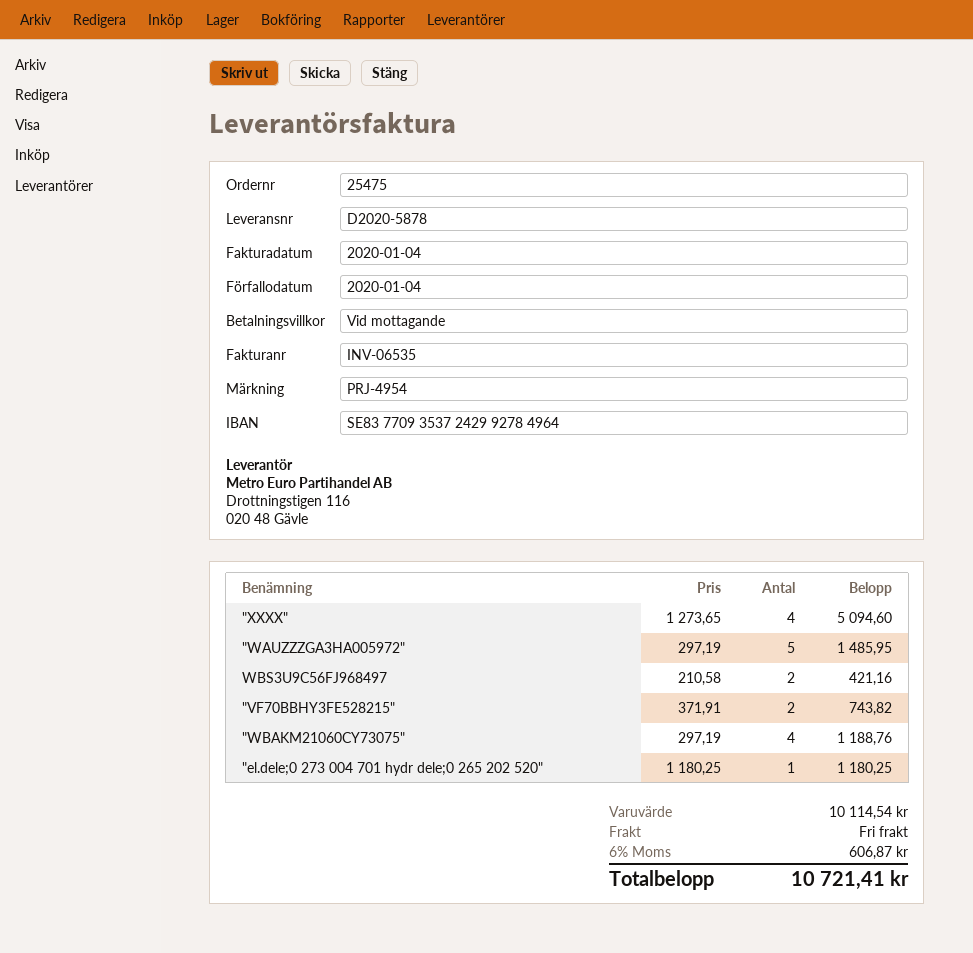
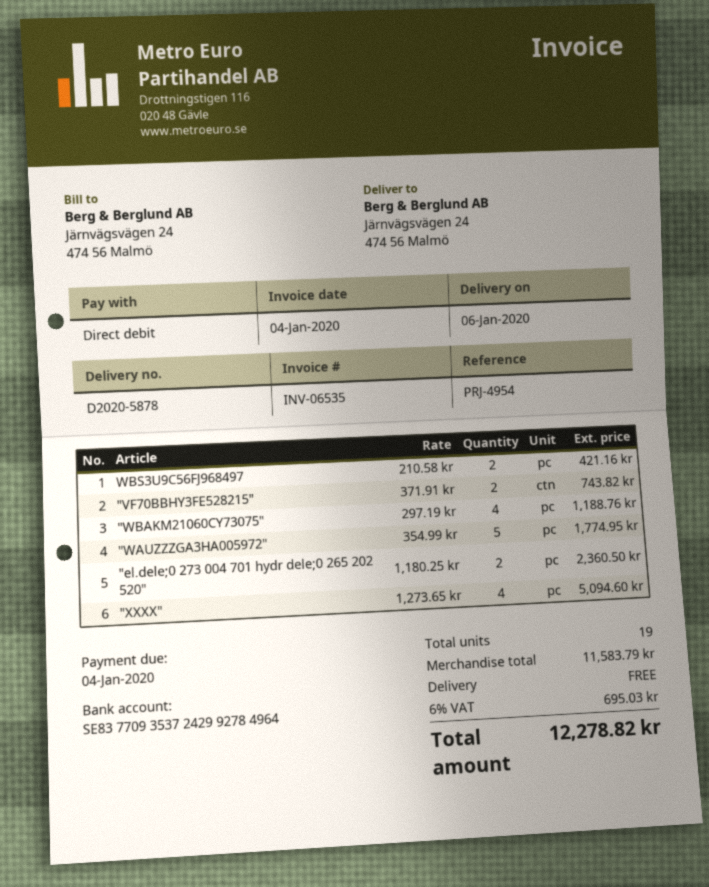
"WAUZZZGA3HA005972": 5 x 297.19 = 1485.95 -> 5 x 354.99 = 1774.95
"el.dele;0 273 004 701 hydr dele;0 265 202 520": 1 x 1180.25 = 1180.25 -> 2 x 1180.25 = 2360.50
subtotal: 10114.54 -> 11583.79
tax: 6% = 606.87 -> 6% = 695.03
total: 10721.41 -> 12278.82

